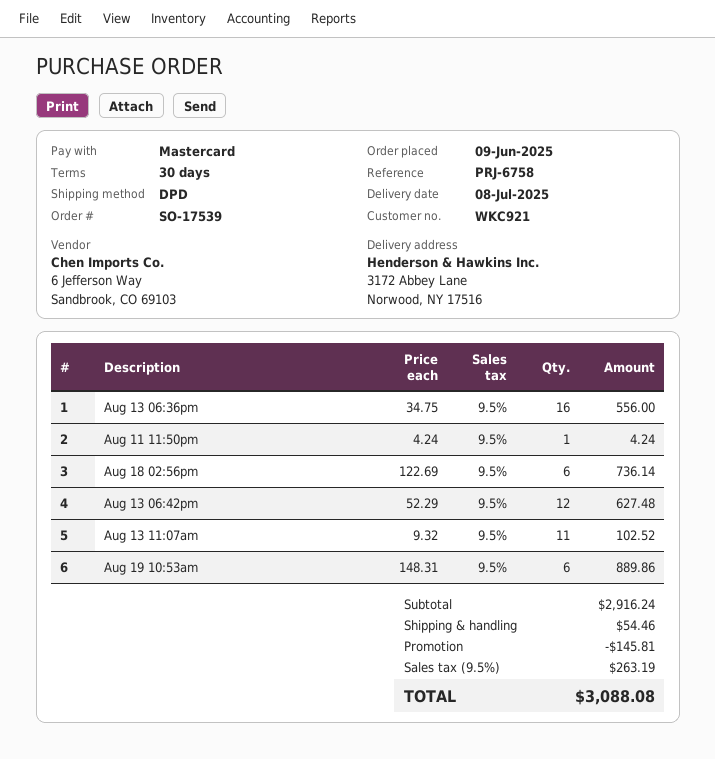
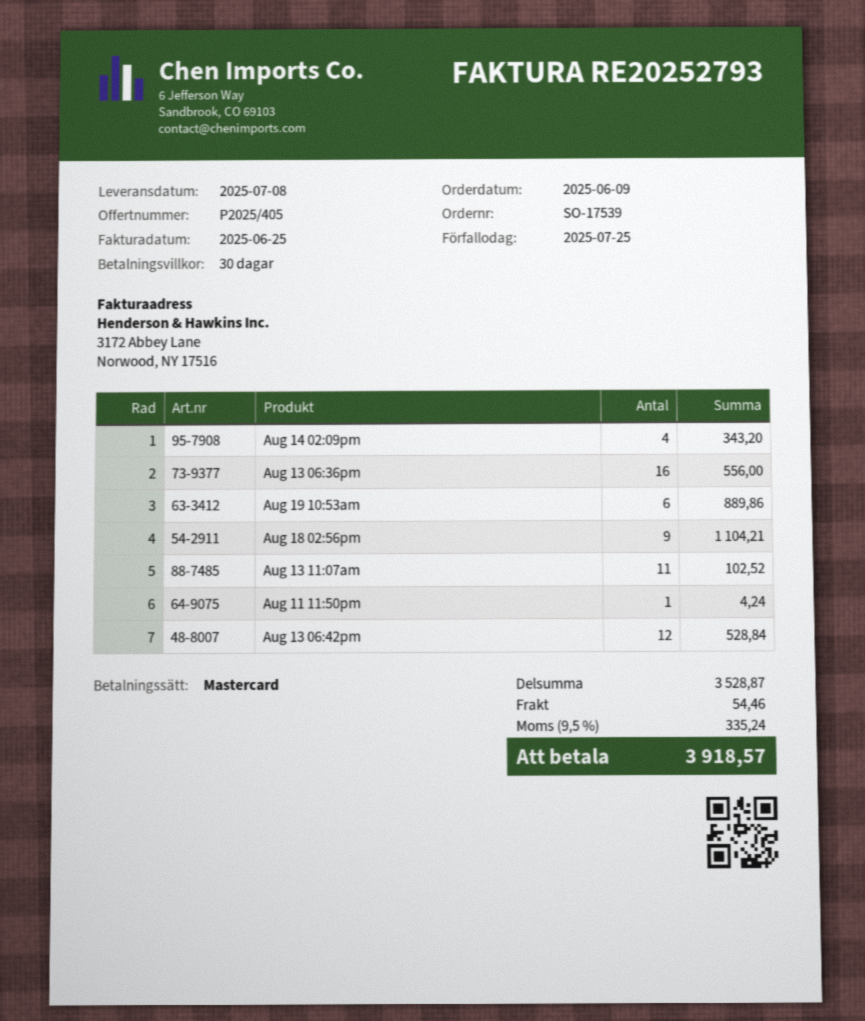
Aug 18 02:56pm: 6 for 736.14 -> 9 for 1104.21
Aug 13 06:42pm: 12 for 627.48 -> 12 for 528.84
Aug 14 02:09pm: none -> 4 for 343.20
subtotal: 2916.24 -> 3528.87
discount: 145.81 -> none
tax: 9.5% = 263.19 -> 9.5% = 335.24
total: 3088.08 -> 3918.57

